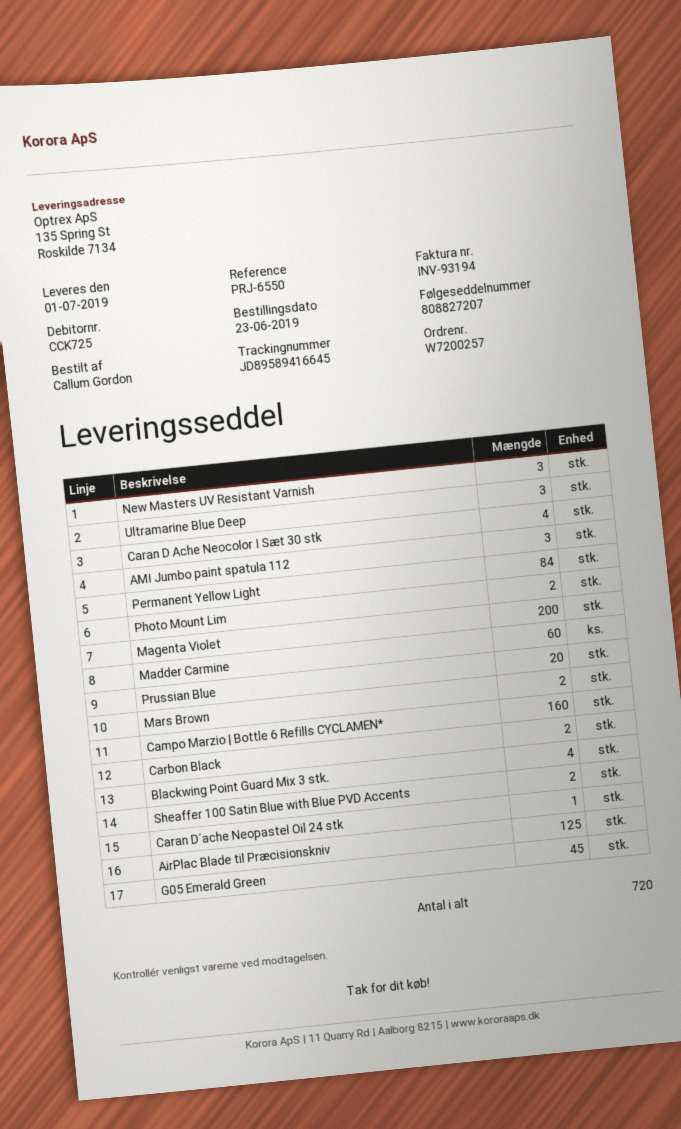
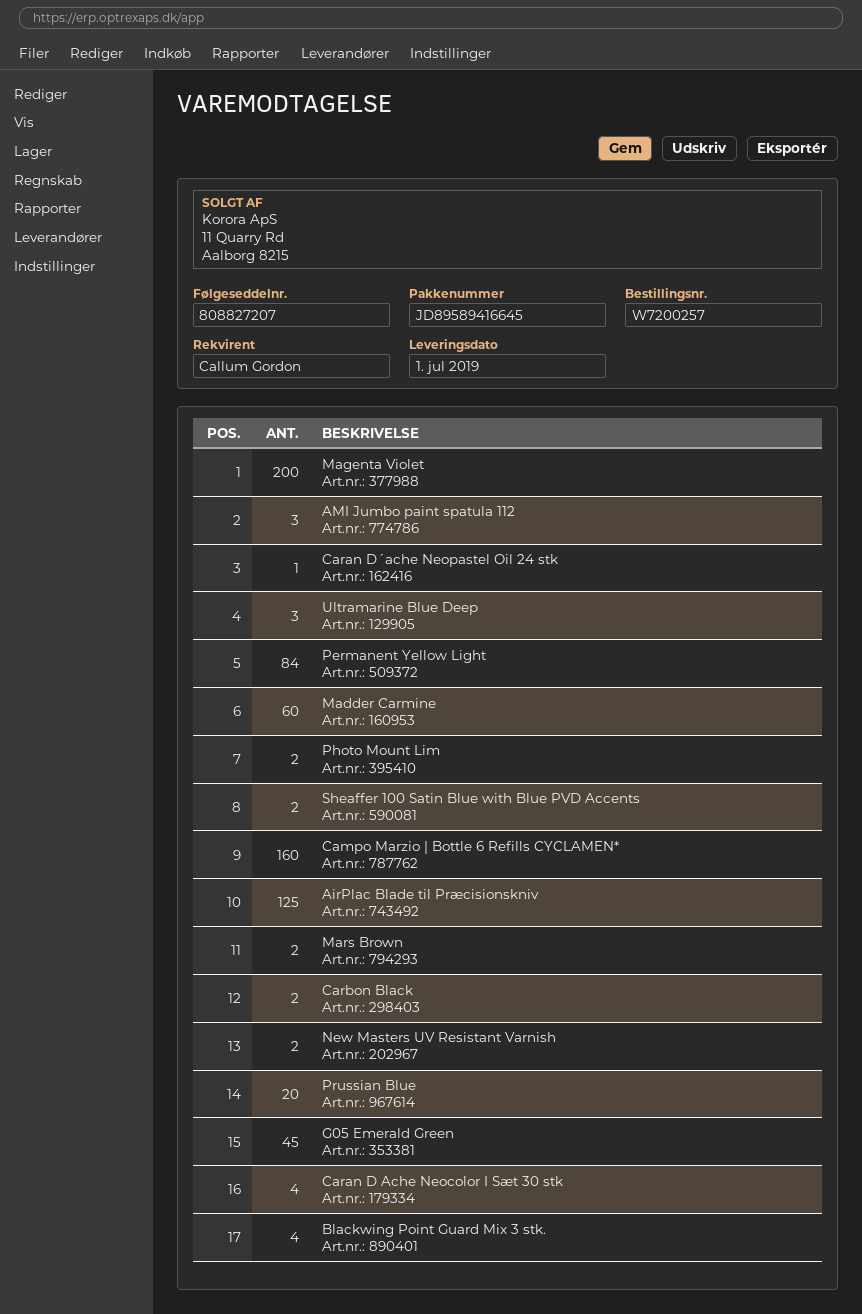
New Masters UV Resistant Varnish: 3 -> 2

